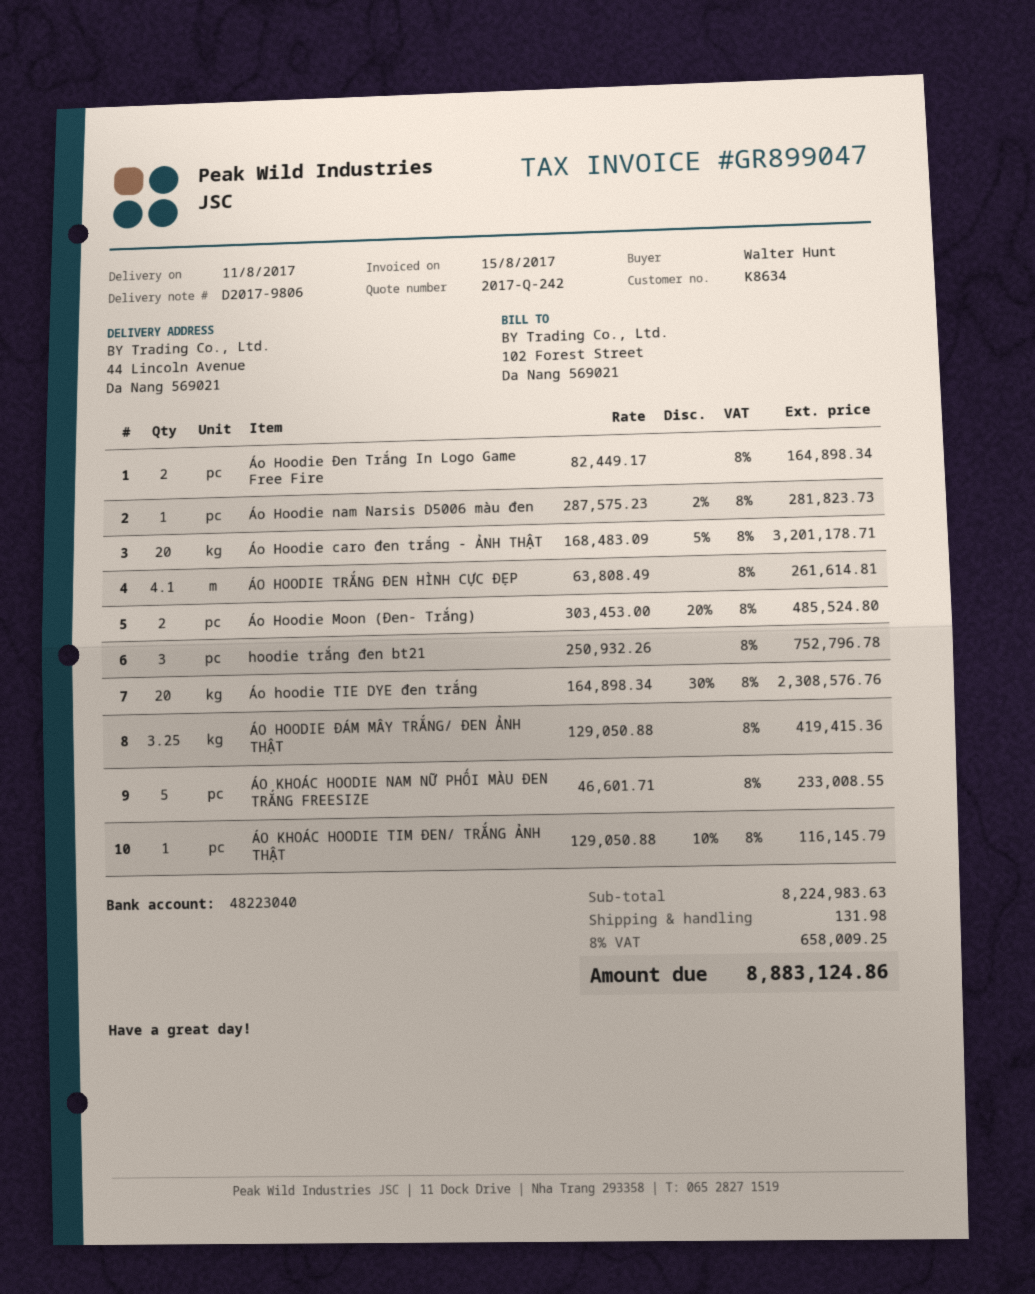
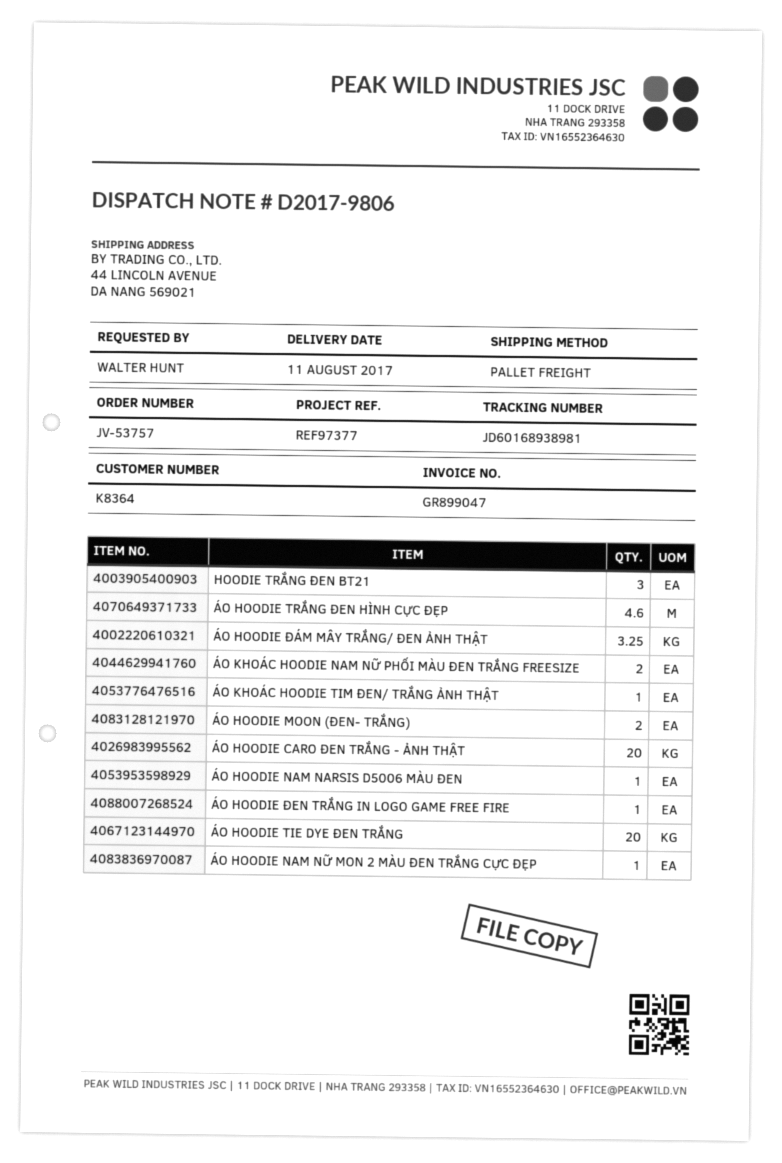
customer number: K8634 -> K8364
Áo Hoodie Đen Trắng In Logo Game Free Fire: 2 -> 1
ÁO HOODIE TRẮNG ĐEN HÌNH CỰC ĐẸP: 4.1 -> 4.6
ÁO KHOÁC HOODIE NAM NỮ PHỐI MÀU ĐEN TRẮNG FREESIZE: 5 -> 2
ÁO HOODIE NAM NỮ MON 2 MÀU ĐEN TRẮNG CỰC ĐẸP: none -> 1

